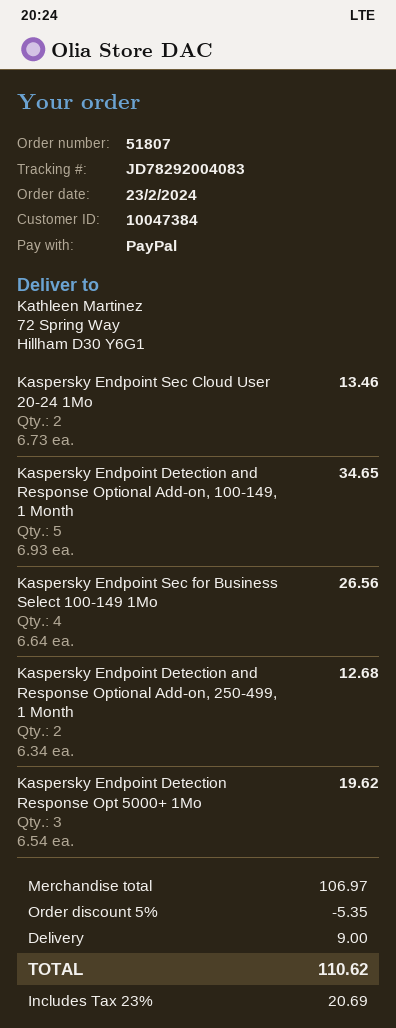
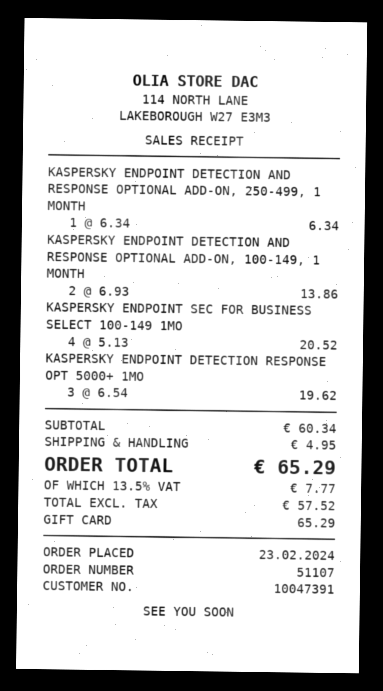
order number: 51807 -> 51107
customer number: 10047384 -> 10047391
payment method: PayPal -> gift card
Kaspersky Endpoint Sec Cloud User 20-24 1Mo: 2 x 6.73 = 13.46 -> none
Kaspersky Endpoint Detection and Response Optional Add-on, 100-149, 1 Month: 5 x 6.93 = 34.65 -> 2 x 6.93 = 13.86
Kaspersky Endpoint Sec for Business Select 100-149 1Mo: 4 x 6.64 = 26.56 -> 4 x 5.13 = 20.52
Kaspersky Endpoint Detection and Response Optional Add-on, 250-499, 1 Month: 2 x 6.34 = 12.68 -> 1 x 6.34 = 6.34
subtotal: 106.97 -> 60.34
discount: 5% = 5.35 -> none
shipping: 9.00 -> 4.95
tax: 23% = 20.69 -> 13.5% = 7.77
total: 110.62 -> 65.29

